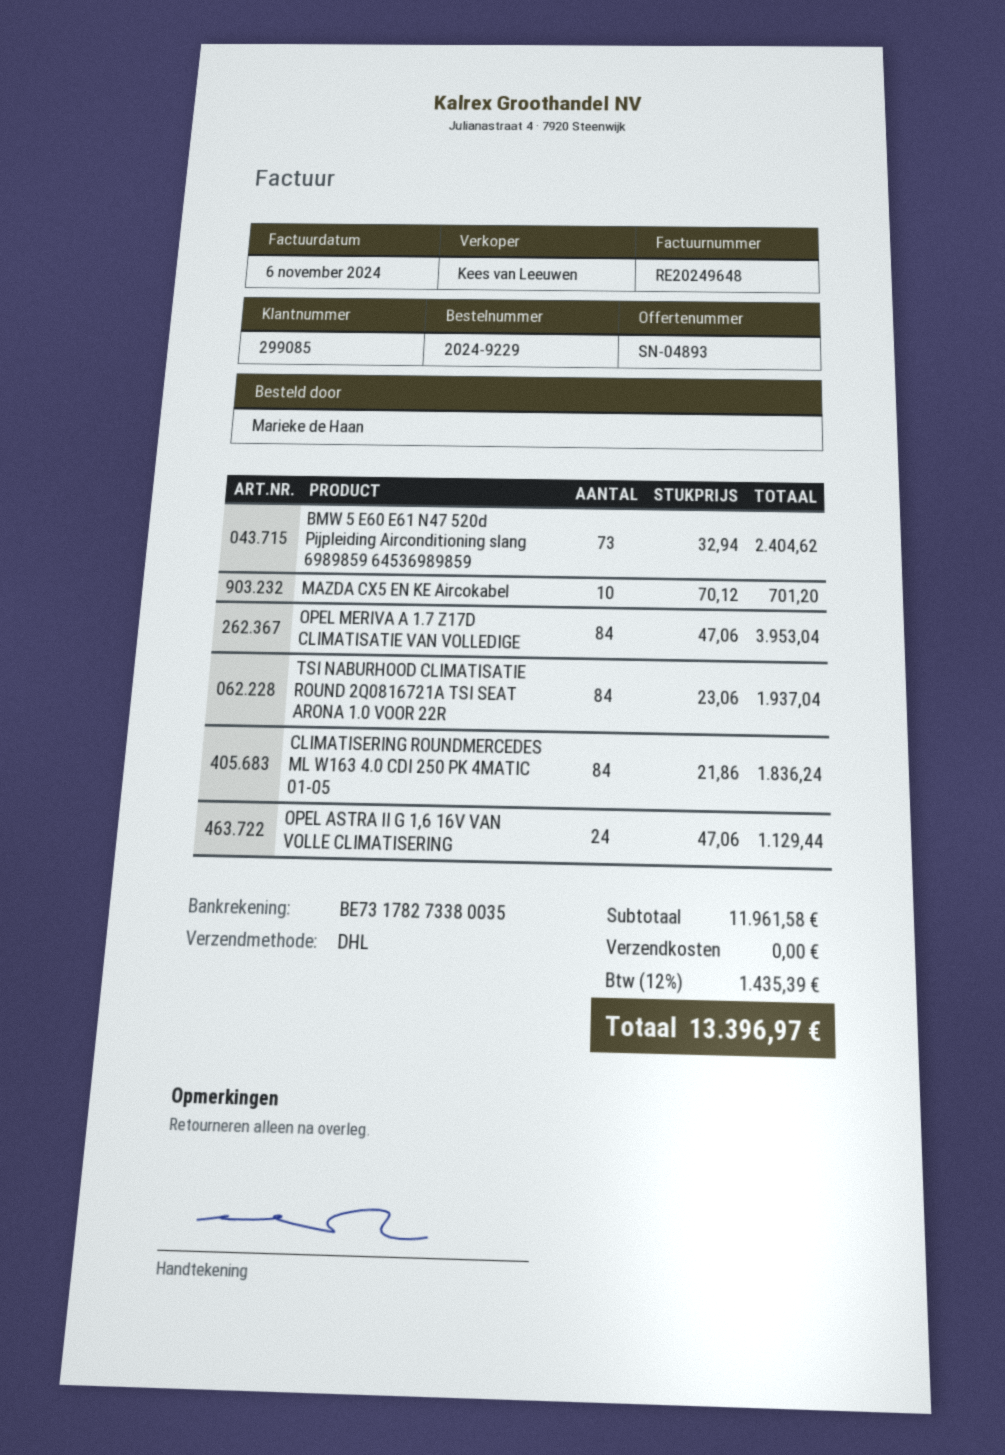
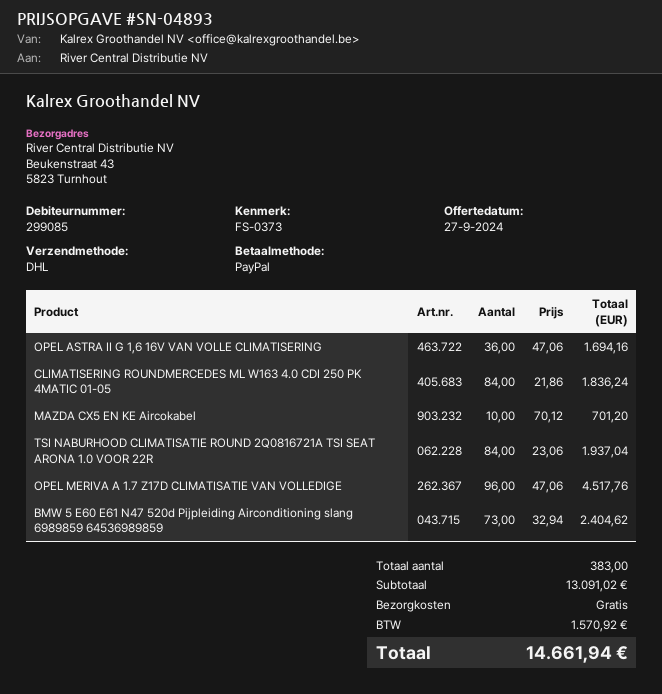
OPEL MERIVA A 1.7 Z17D CLIMATISATIE VAN VOLLEDIGE: 84 x 47.06 = 3953.04 -> 96 x 47.06 = 4517.76
OPEL ASTRA II G 1,6 16V VAN VOLLE CLIMATISERING: 24 x 47.06 = 1129.44 -> 36 x 47.06 = 1694.16
subtotal: 11961.58 -> 13091.02
tax: 1435.39 -> 1570.92
total: 13396.97 -> 14661.94

